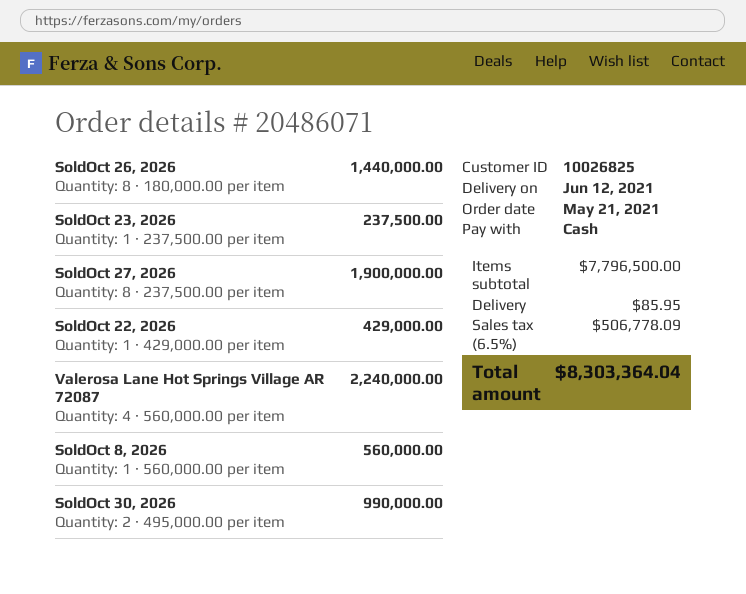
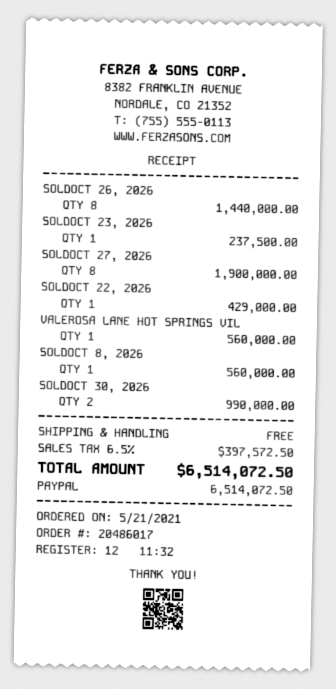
order number: 20486071 -> 20486017
payment method: cash -> PayPal
Valerosa Lane Hot Springs Village AR 72087: 4 for 2240000.00 -> 1 for 560000.00
shipping: 85.95 -> 0.00
tax: 6.5% = 506778.09 -> 6.5% = 397572.50
total: 8303364.04 -> 6514072.50

